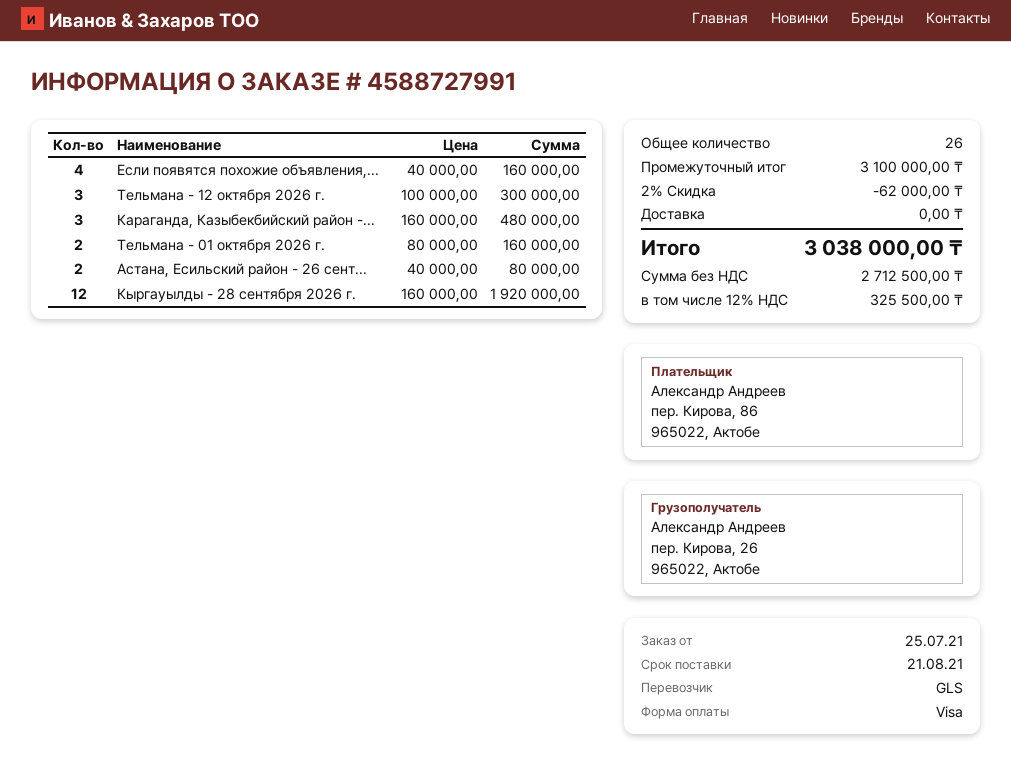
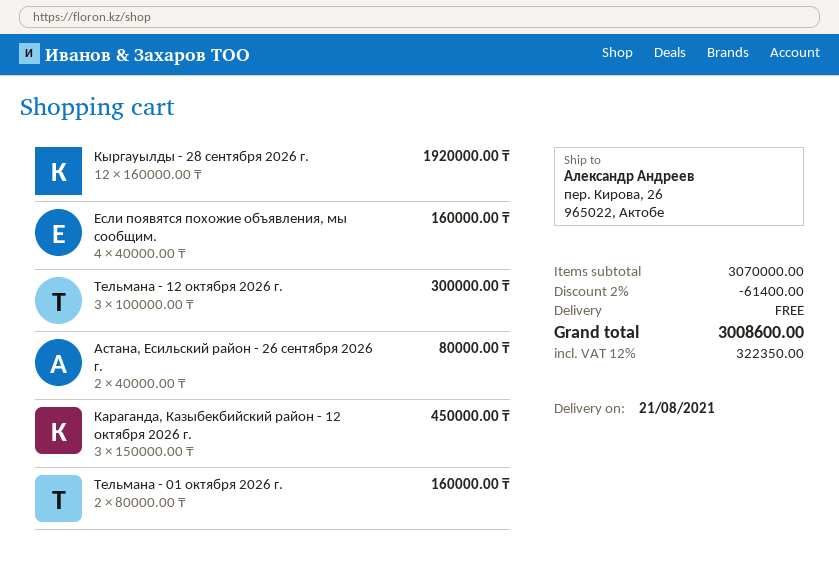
Караганда, Казыбекбийский район -...: 3 x 160000.00 = 480000.00 -> 3 x 150000.00 = 450000.00
subtotal: 3100000.00 -> 3070000.00
discount: 2% = 62000.00 -> 2% = 61400.00
tax: 12% = 325500.00 -> 12% = 322350.00
total: 3038000.00 -> 3008600.00

